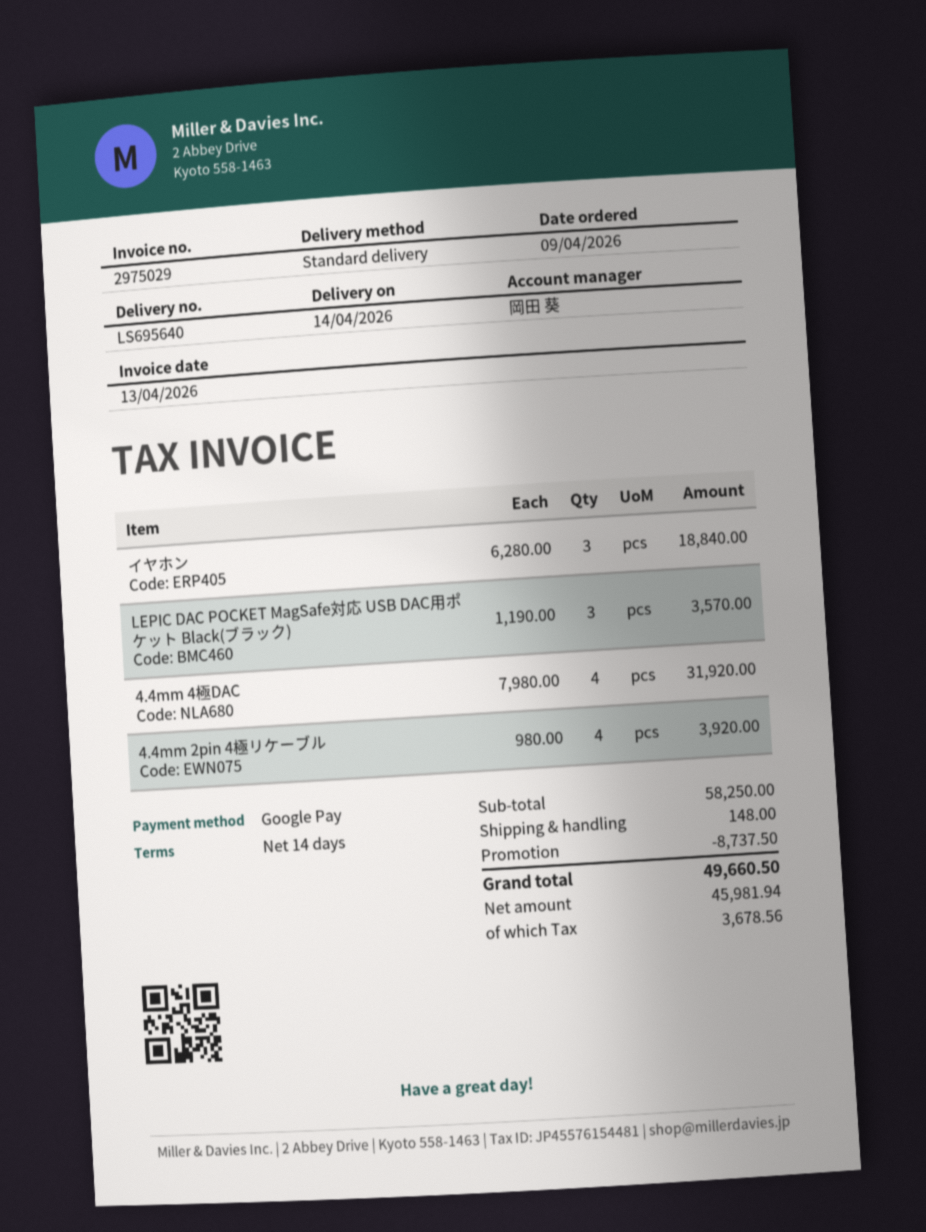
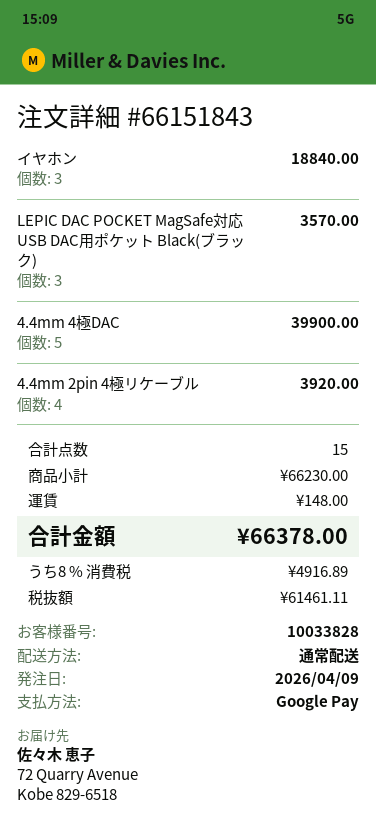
4.4mm 4極DAC: 4 for 31920.00 -> 5 for 39900.00
subtotal: 58250.00 -> 66230.00
discount: 8737.50 -> none
net: 45981.94 -> 61461.11
tax: 3678.56 -> 4916.89
total: 49660.50 -> 66378.00

